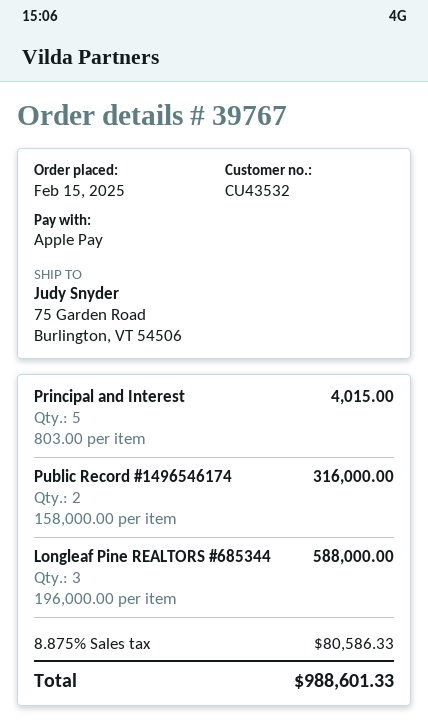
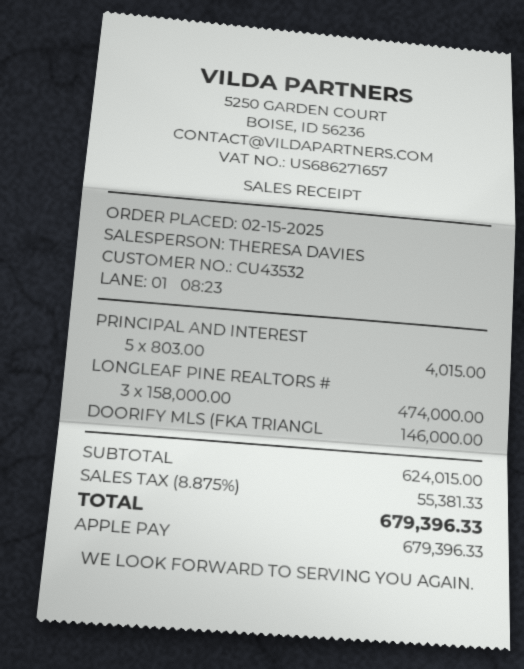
Public Record #1496546174: 2 x 158000.00 = 316000.00 -> none
Longleaf Pine REALTORS #685344: 3 x 196000.00 = 588000.00 -> 3 x 158000.00 = 474000.00
DOORIFY MLS (FKA TRIANGL: none -> 1 x 146000.00 = 146000.00
tax: 8.875% = 80586.33 -> 8.875% = 55381.33
total: 988601.33 -> 679396.33

